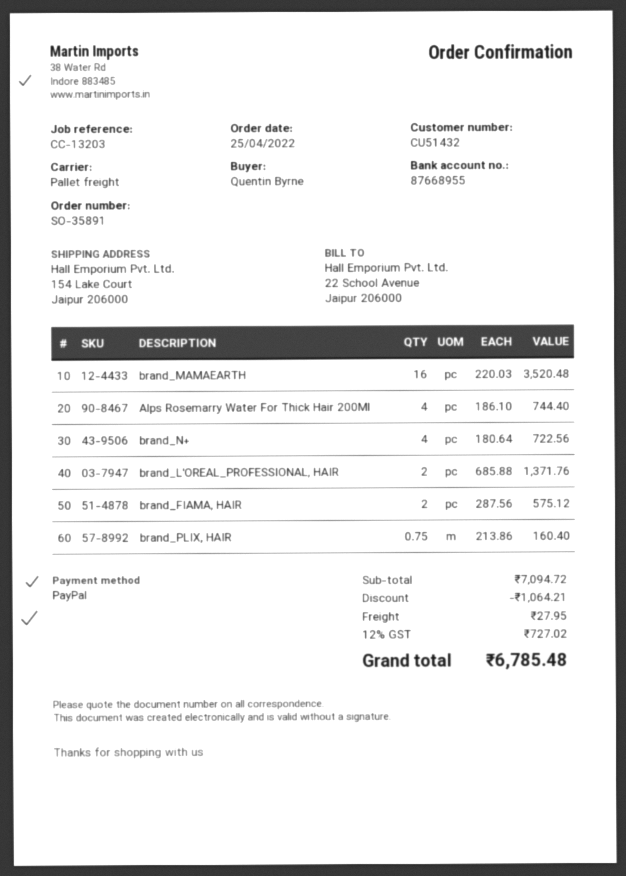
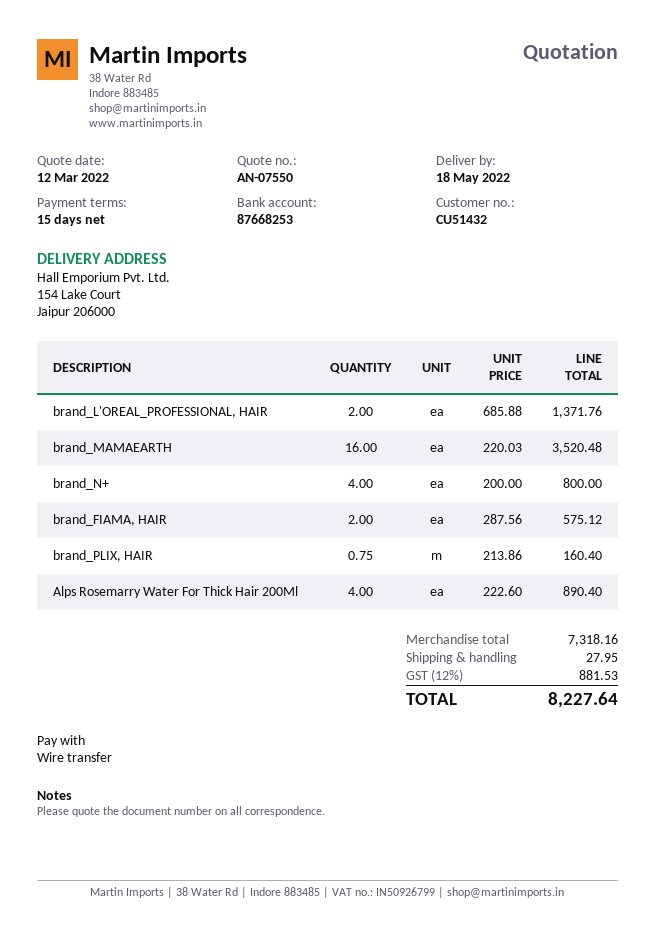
payment method: PayPal -> bank transfer
bank account: 87668955 -> 87668253
Alps Rosemarry Water For Thick Hair 200Ml: 4 x 186.10 = 744.40 -> 4 x 222.60 = 890.40
brand_N+: 4 x 180.64 = 722.56 -> 4 x 200.00 = 800.00
subtotal: 7094.72 -> 7318.16
discount: 1064.21 -> none
tax: 12% = 727.02 -> 12% = 881.53
total: 6785.48 -> 8227.64

